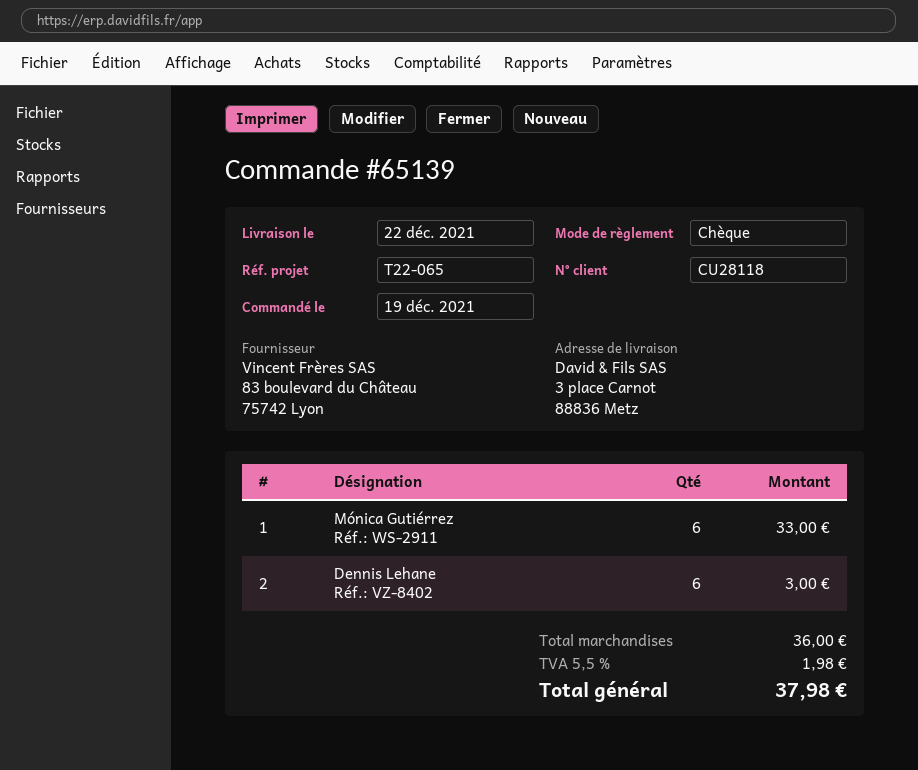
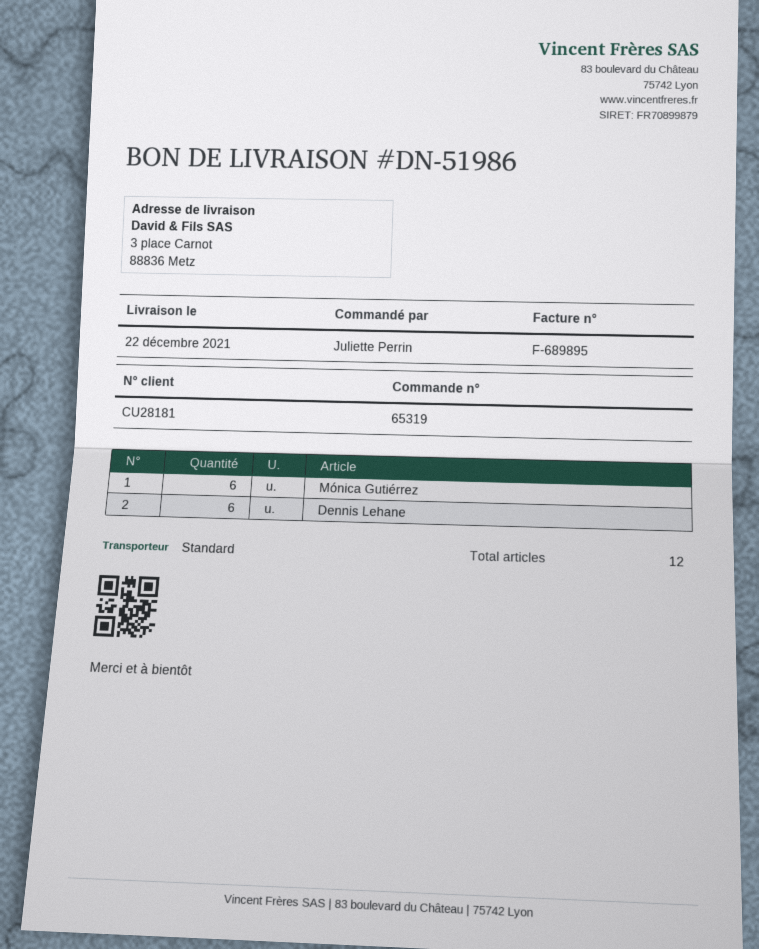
order number: 65139 -> 65319
customer number: CU28118 -> CU28181

